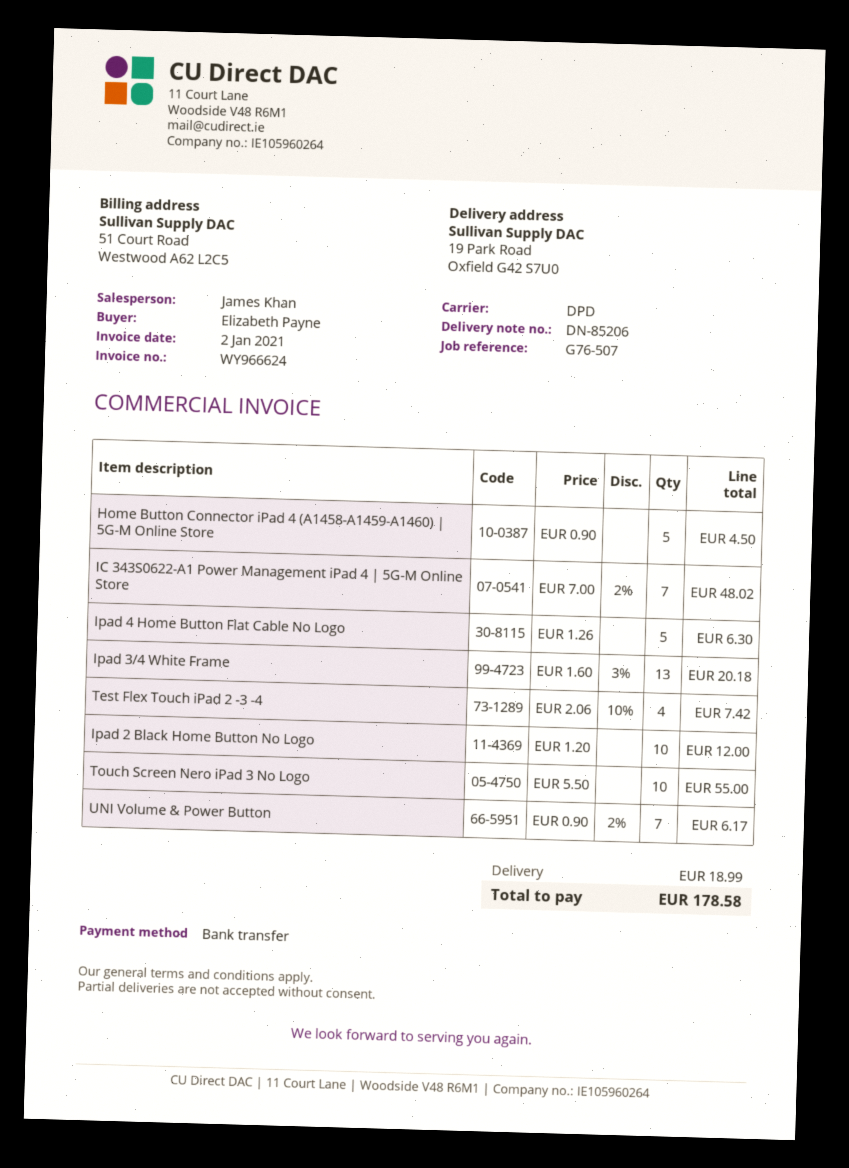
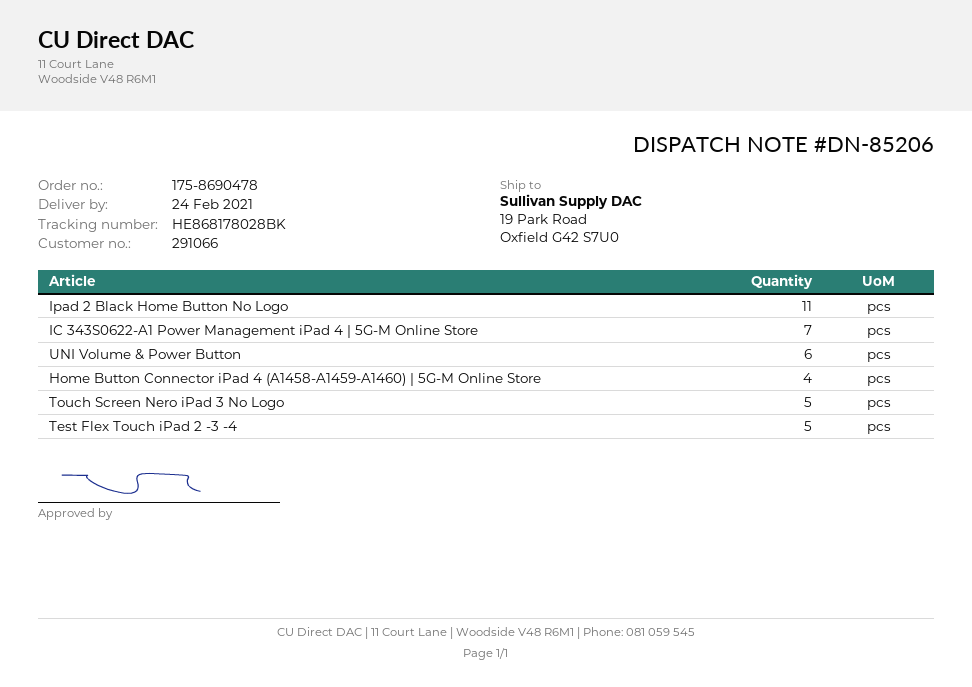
Home Button Connector iPad 4 (A1458-A1459-A1460) | 5G-M Online Store: 5 -> 4
Ipad 4 Home Button Flat Cable No Logo: 5 -> none
Ipad 3/4 White Frame: 13 -> none
Test Flex Touch iPad 2 -3 -4: 4 -> 5
Ipad 2 Black Home Button No Logo: 10 -> 11
Touch Screen Nero iPad 3 No Logo: 10 -> 5
UNI Volume & Power Button: 7 -> 6

